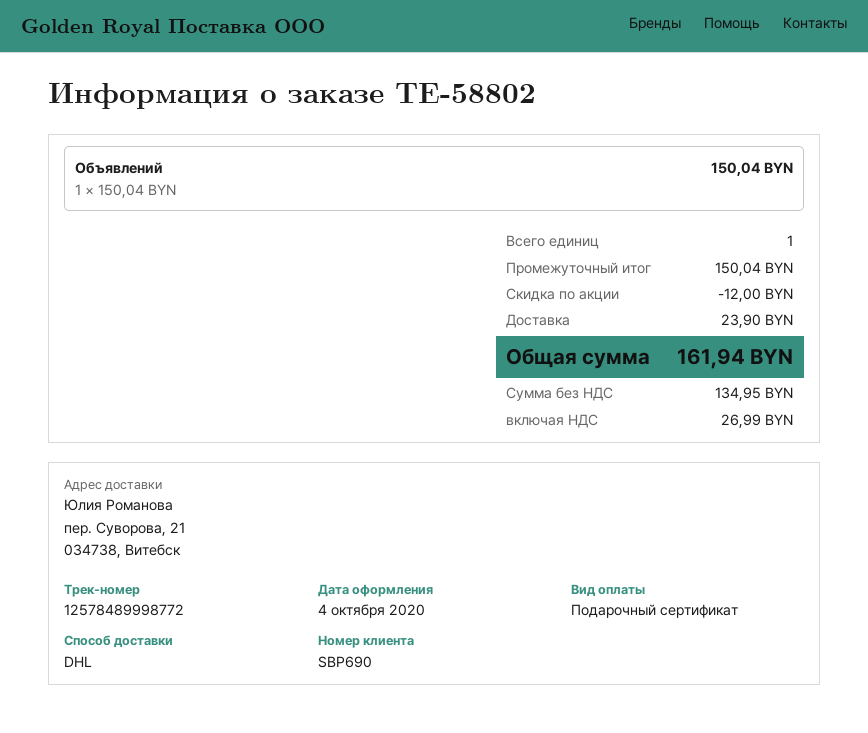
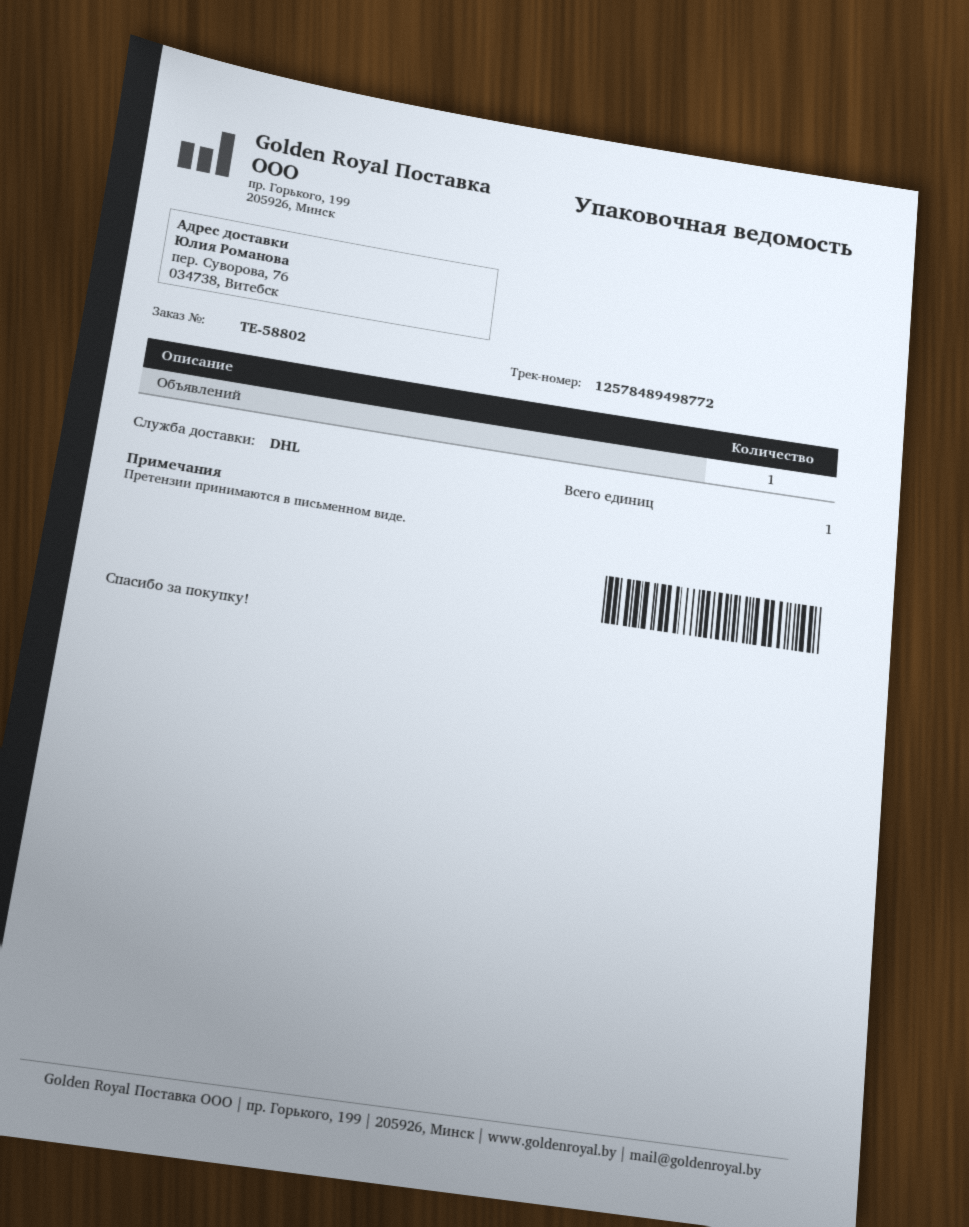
tracking number: 12578489998772 -> 12578489498772
ship to: пер. Суворова, 21, 034738, Витебск -> пер. Суворова, 76, 034738, Витебск

